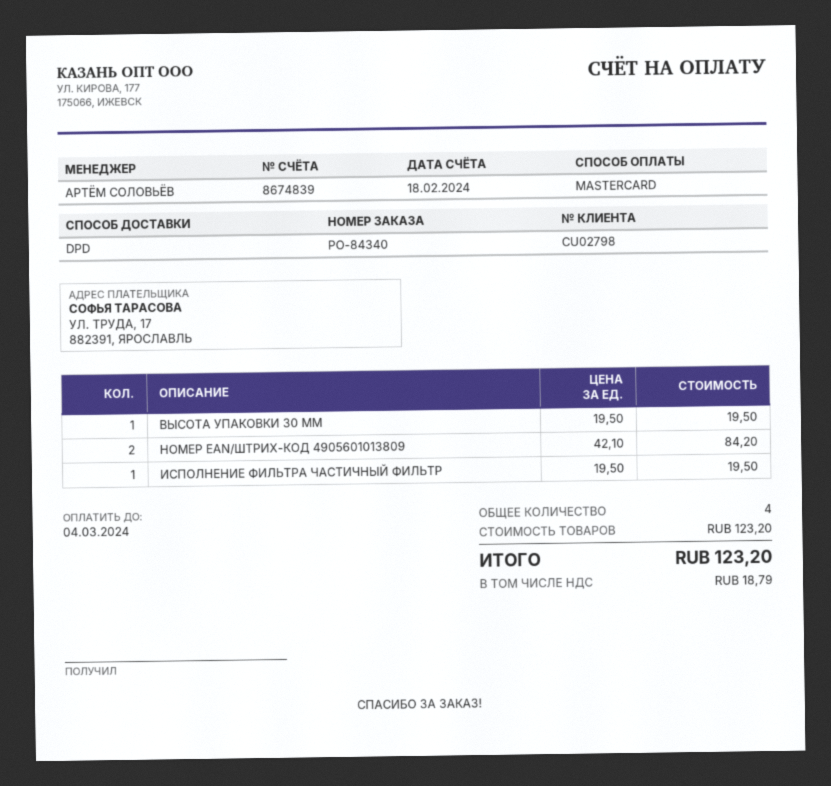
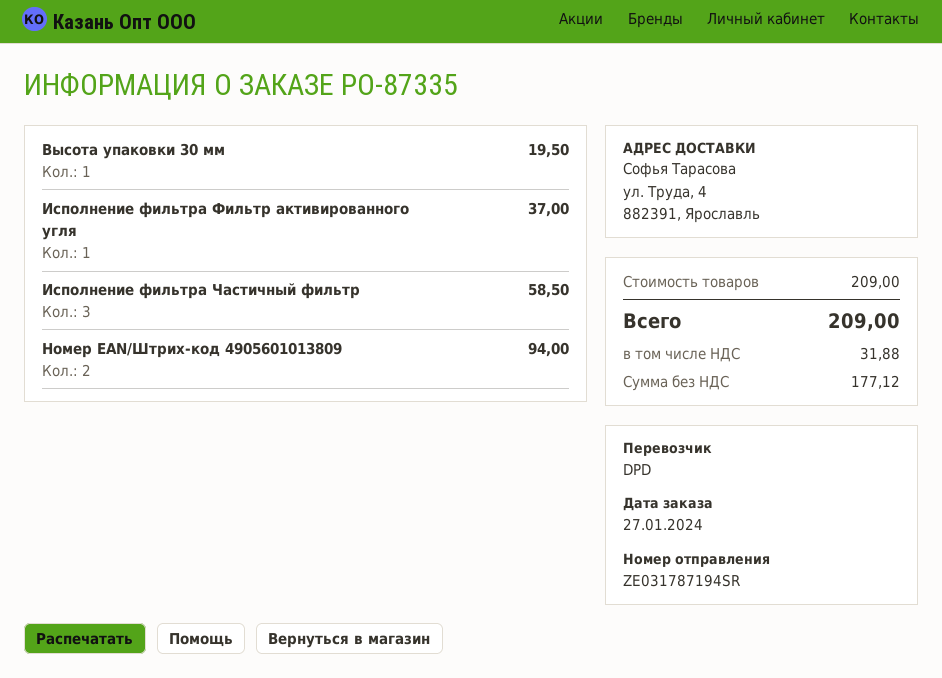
order number: PO-84340 -> PO-87335
НОМЕР EAN/ШТРИХ-КОД 4905601013809: 2 for 84.20 -> 2 for 94.00
ИСПОЛНЕНИЕ ФИЛЬТРА ЧАСТИЧНЫЙ ФИЛЬТР: 1 for 19.50 -> 3 for 58.50
Исполнение фильтра Фильтр активированного угля: none -> 1 for 37.00
subtotal: 123.20 -> 209.00
tax: 18.79 -> 31.88
total: 123.20 -> 209.00

